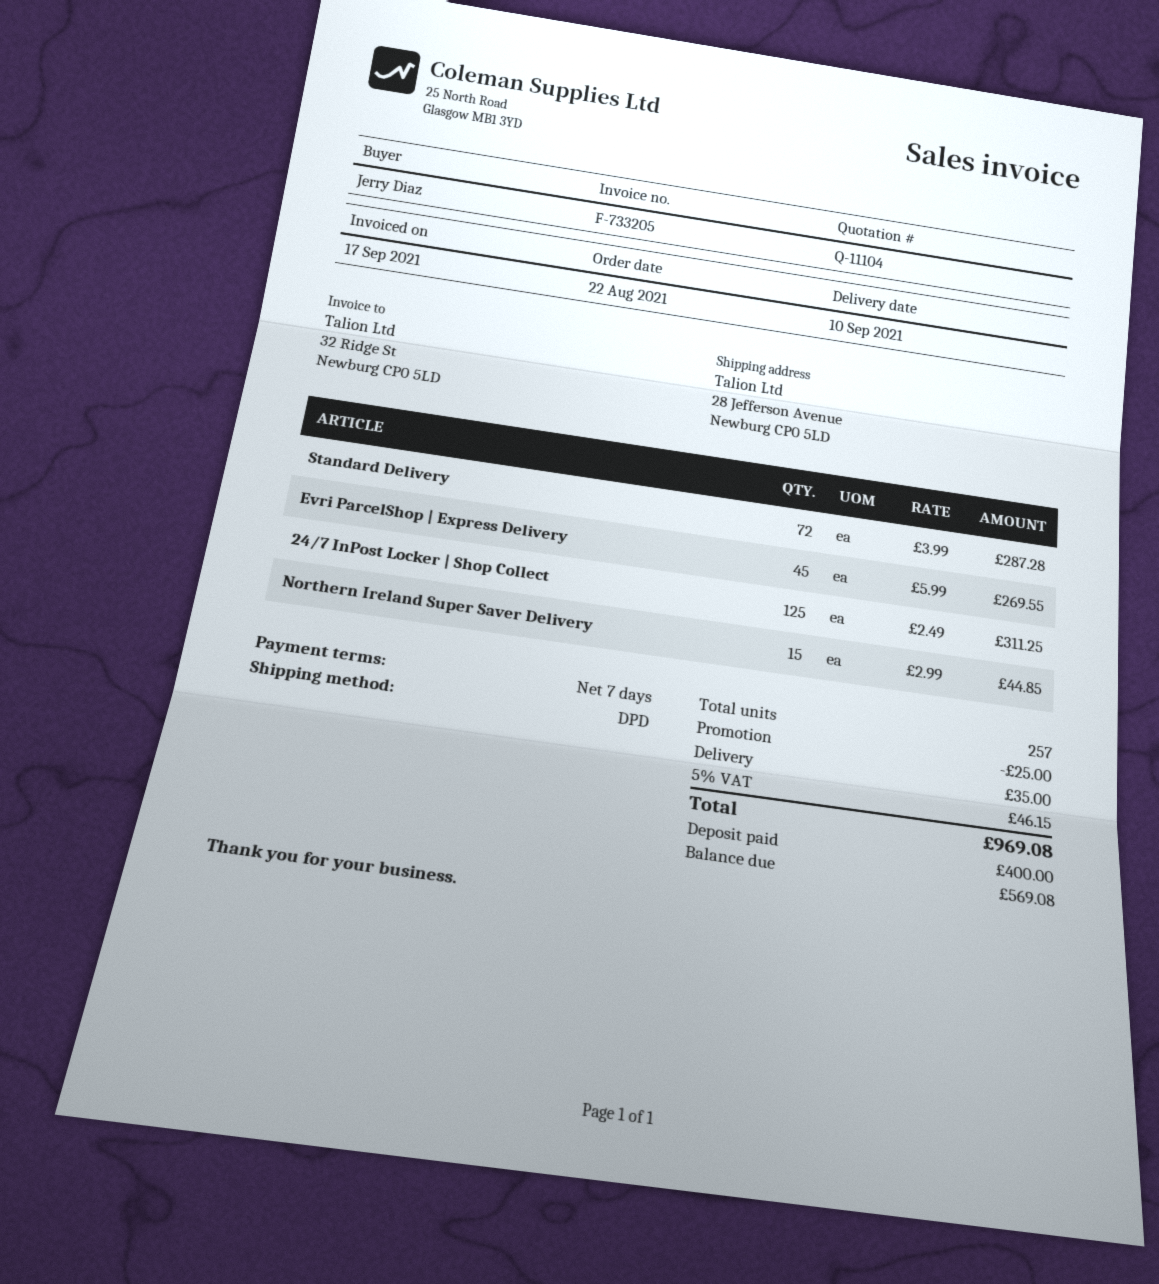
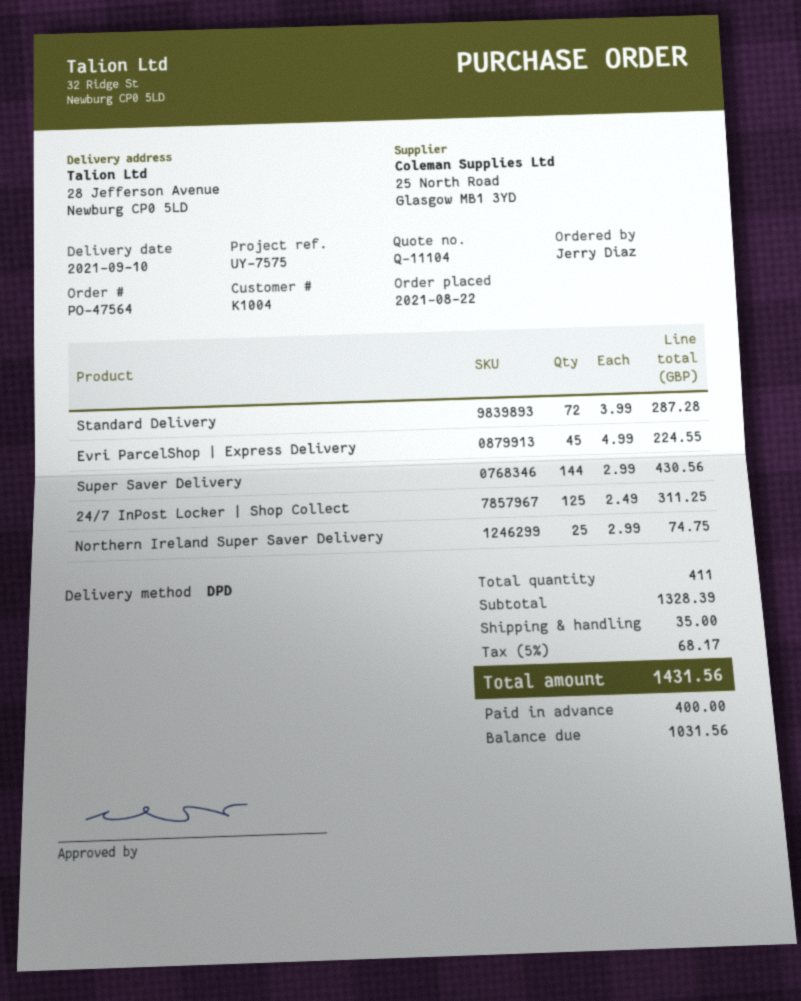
Evri ParcelShop | Express Delivery: 45 x 5.99 = 269.55 -> 45 x 4.99 = 224.55
Northern Ireland Super Saver Delivery: 15 x 2.99 = 44.85 -> 25 x 2.99 = 74.75
Super Saver Delivery: none -> 144 x 2.99 = 430.56
total quantity: 257 -> 411
discount: 25.00 -> none
tax: 5% = 46.15 -> 5% = 68.17
total: 969.08 -> 1431.56
balance: 569.08 -> 1031.56

